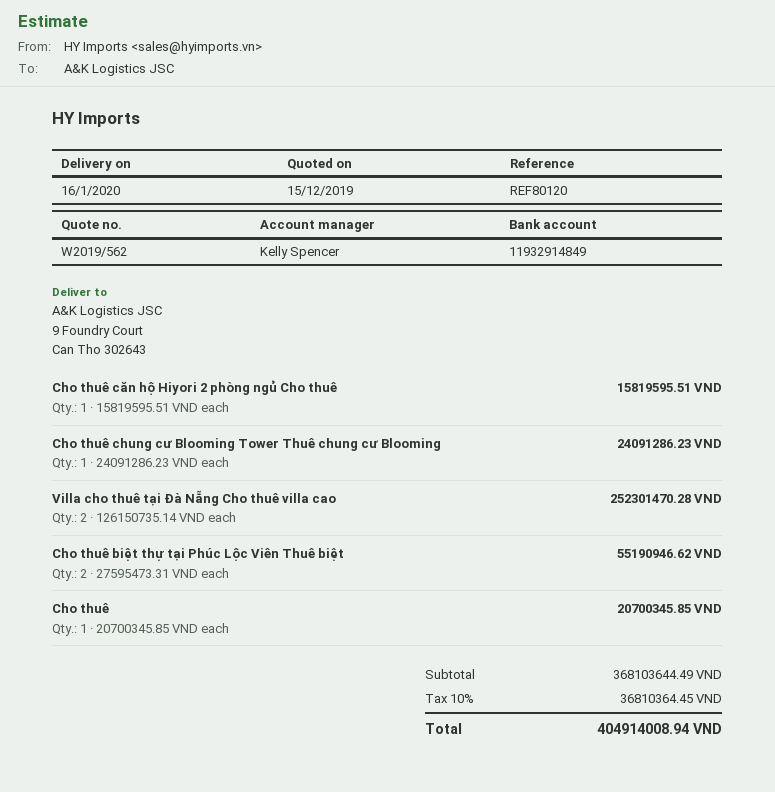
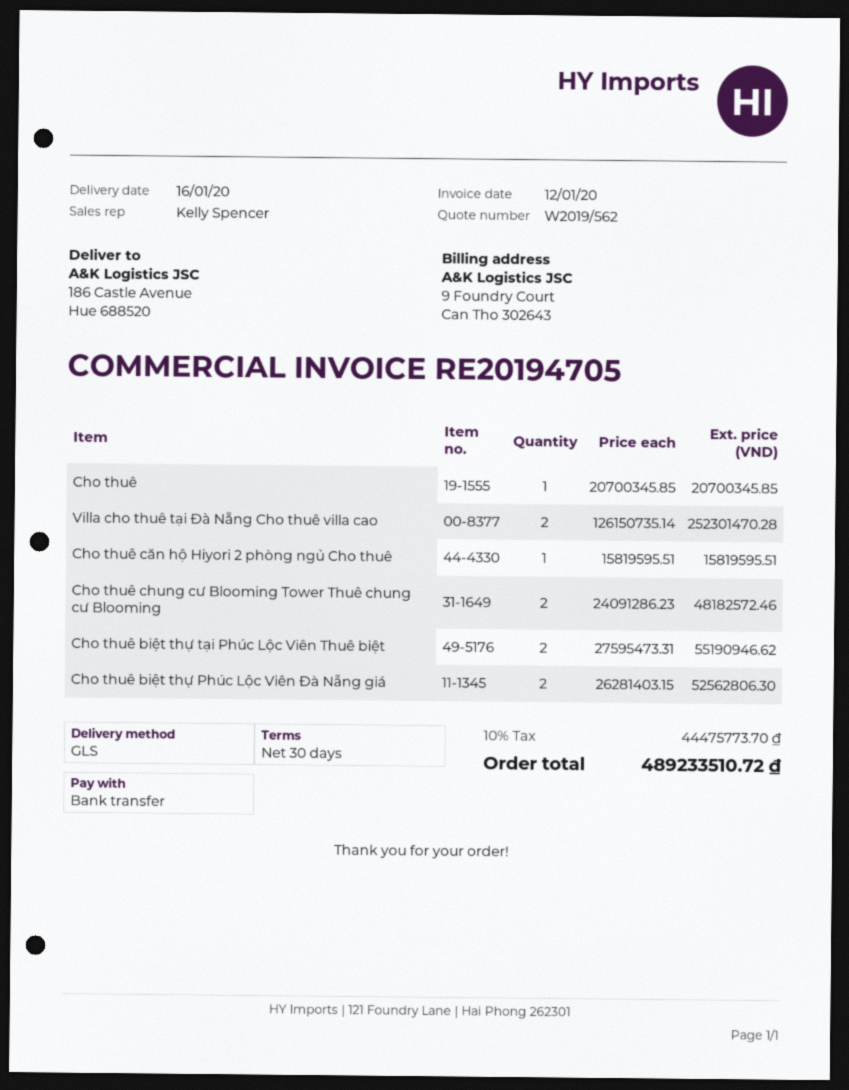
ship to: 9 Foundry Court, Can Tho 302643 -> 186 Castle Avenue, Hue 688520
Cho thuê chung cư Blooming Tower Thuê chung cư Blooming: 1 x 24091286.23 = 24091286.23 -> 2 x 24091286.23 = 48182572.46
Cho thuê biệt thự Phúc Lộc Viên Đà Nẵng giá: none -> 2 x 26281403.15 = 52562806.30
tax: 10% = 36810364.45 -> 10% = 44475773.70
total: 404914008.94 -> 489233510.72

